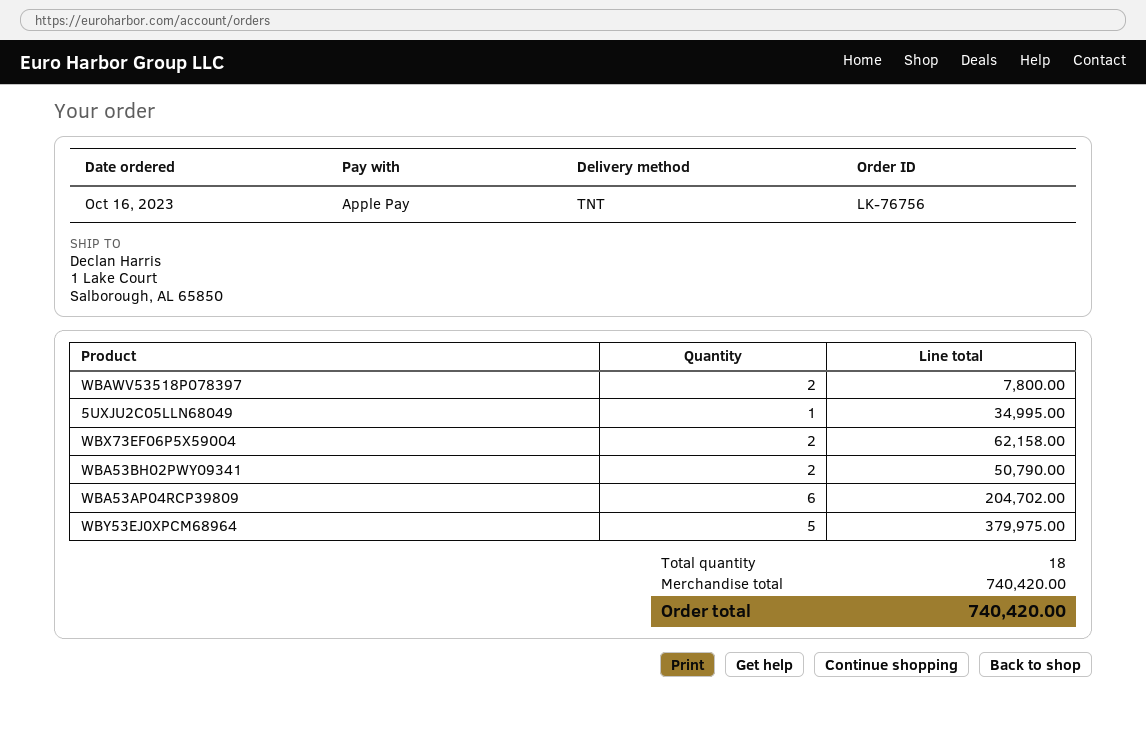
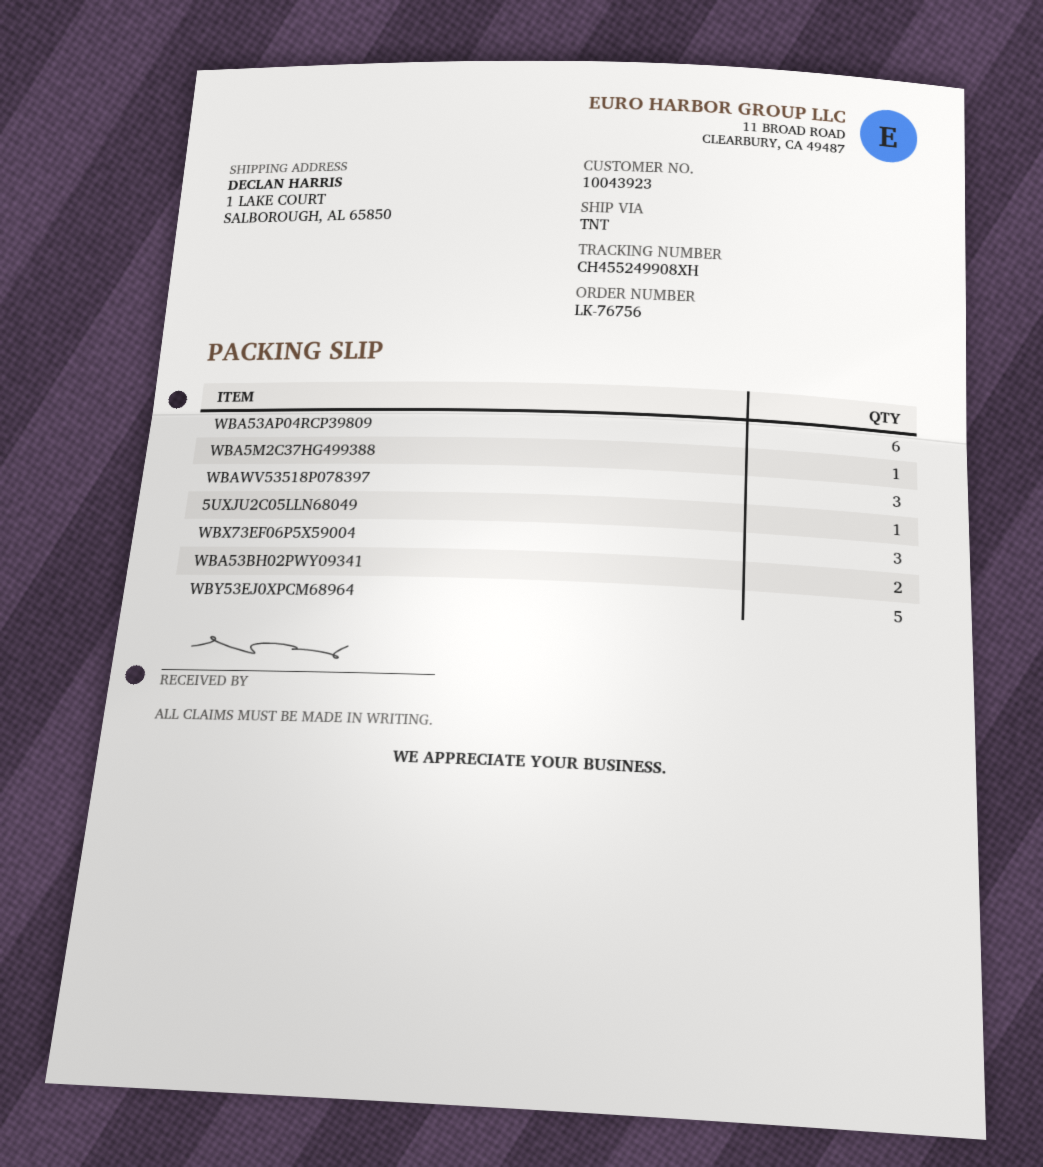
WBAWV53518P078397: 2 -> 3
WBX73EF06P5X59004: 2 -> 3
WBA5M2C37HG499388: none -> 1

